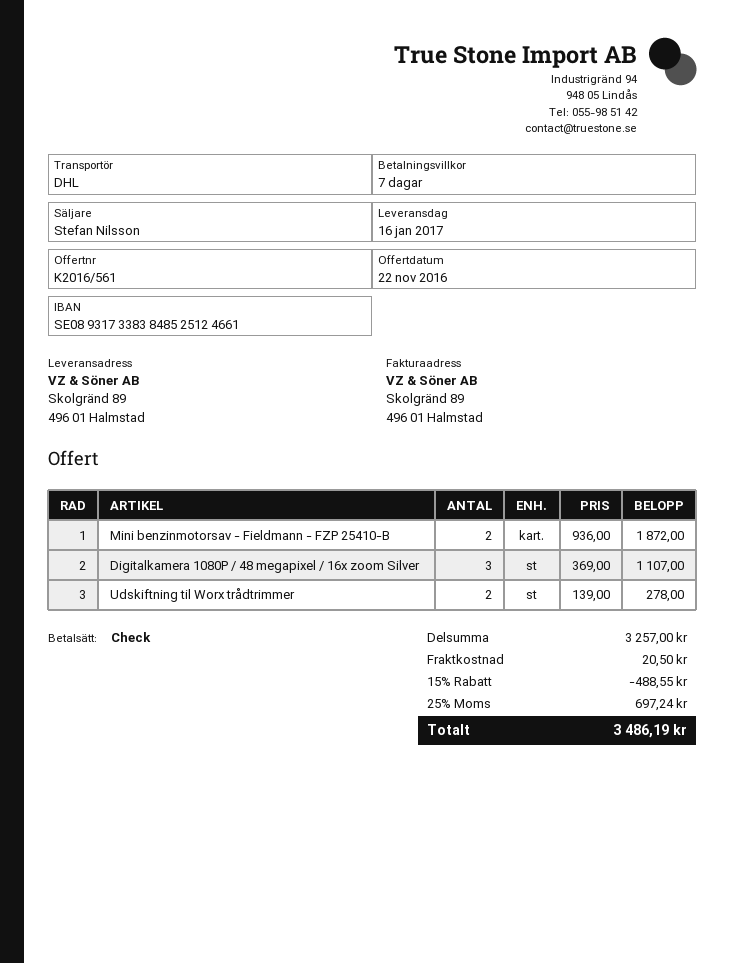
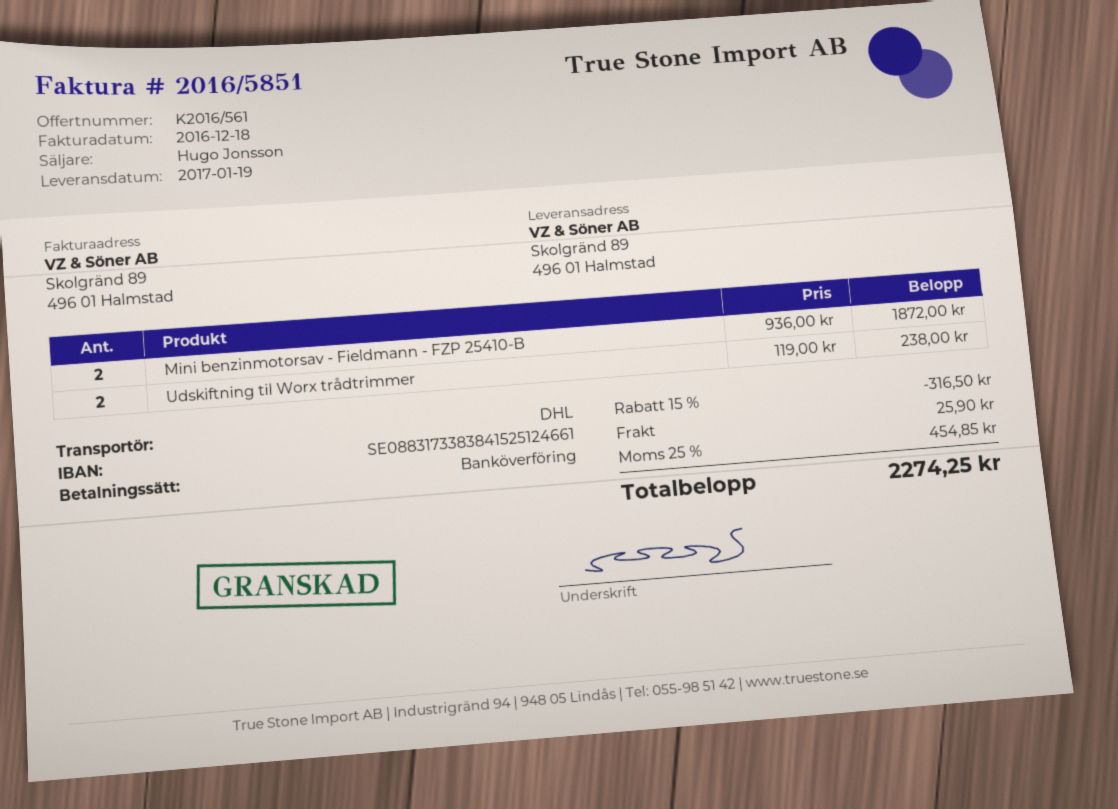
delivery date: 2017-01-16 -> 2017-01-19
sales rep: Stefan Nilsson -> Hugo Jonsson
payment method: cheque -> bank transfer
bank account: SE0893173383848525124661 -> SE0883173383841525124661
Digitalkamera 1080P / 48 megapixel / 16x zoom Silver: 3 x 369.00 = 1107.00 -> none
Udskiftning til Worx trådtrimmer: 2 x 139.00 = 278.00 -> 2 x 119.00 = 238.00
discount: 15% = 488.55 -> 15% = 316.50
shipping: 20.50 -> 25.90
tax: 25% = 697.24 -> 25% = 454.85
total: 3486.19 -> 2274.25

